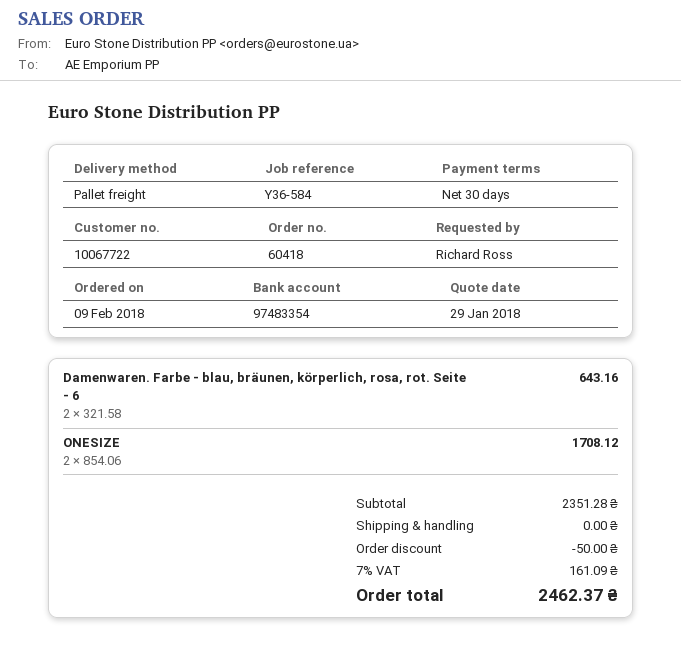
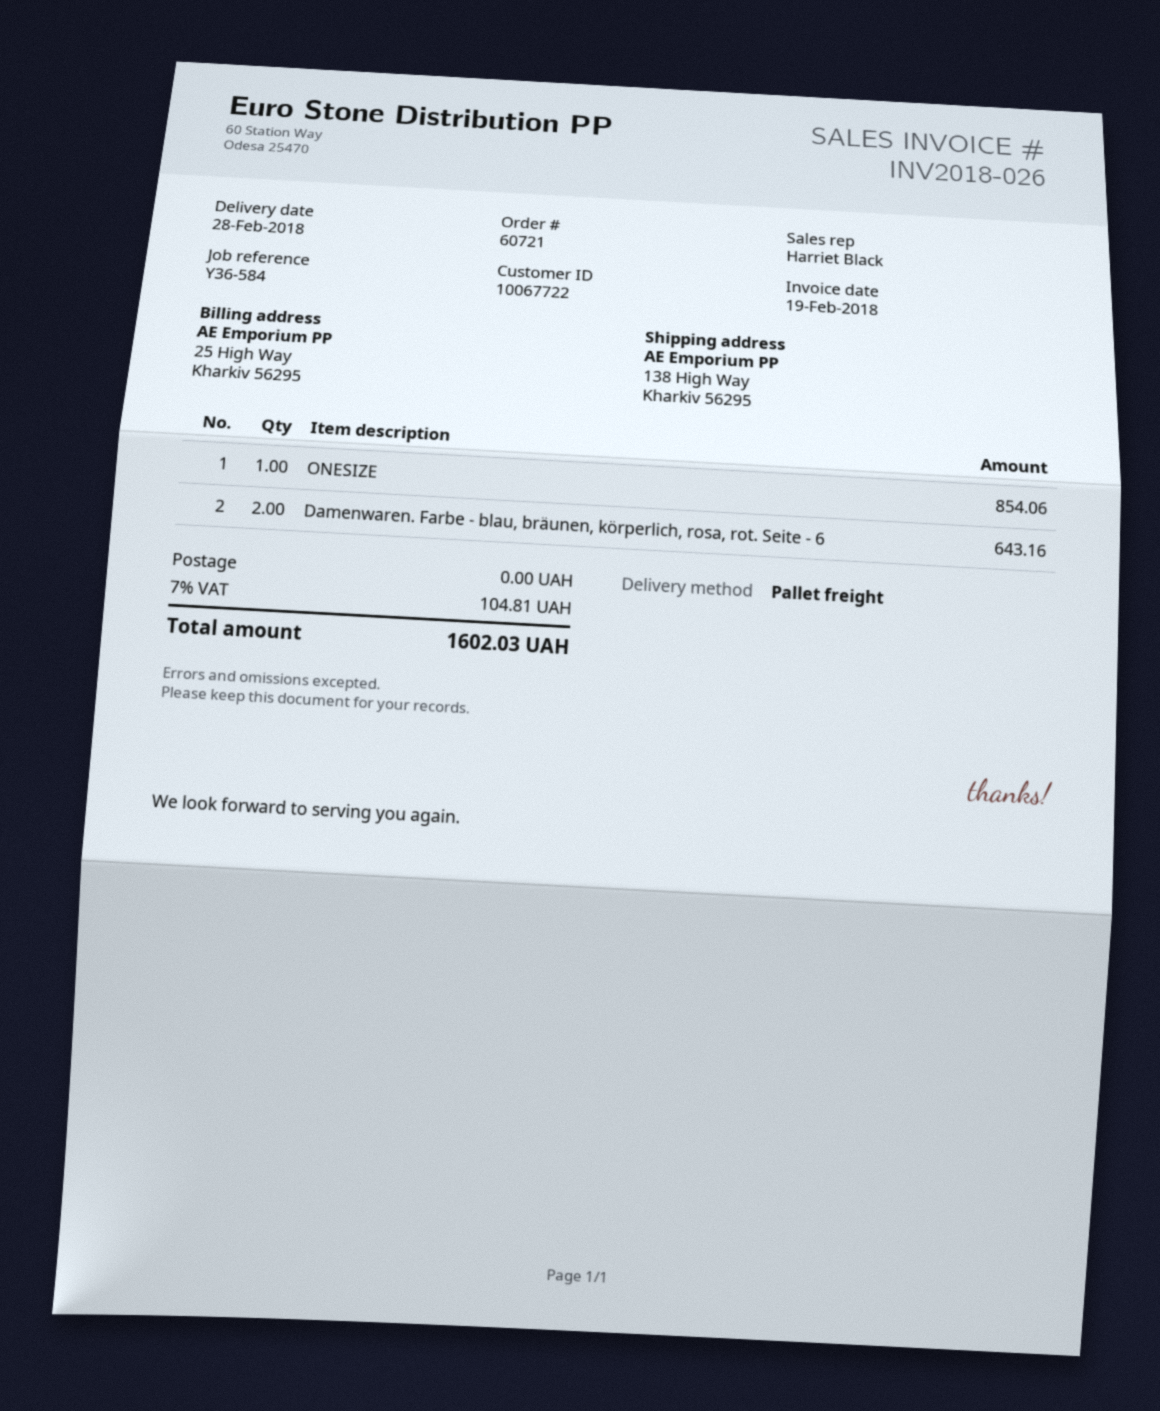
order number: 60418 -> 60721
ONESIZE: 2 for 1708.12 -> 1 for 854.06
discount: 50.00 -> none
tax: 7% = 161.09 -> 7% = 104.81
total: 2462.37 -> 1602.03

